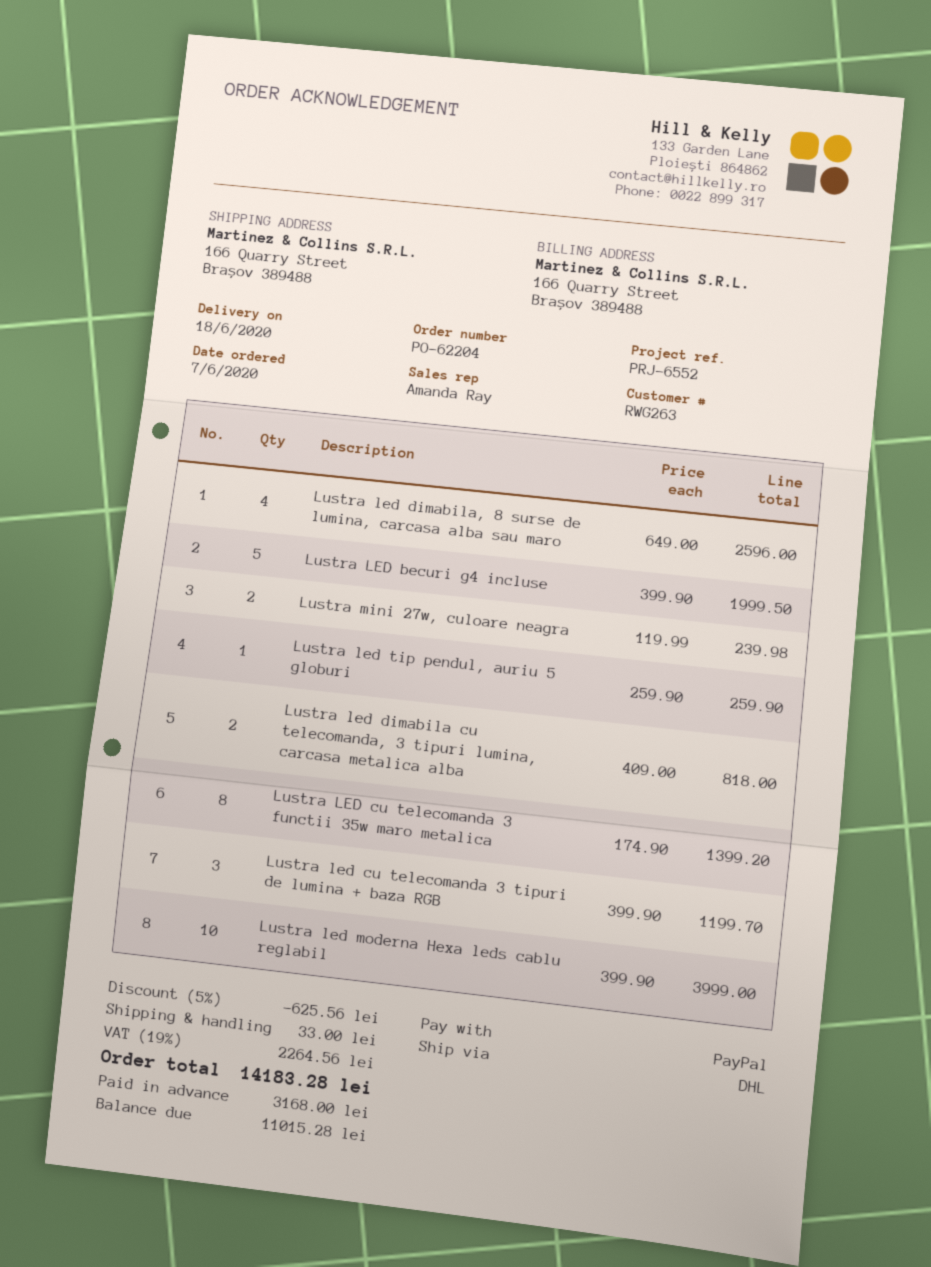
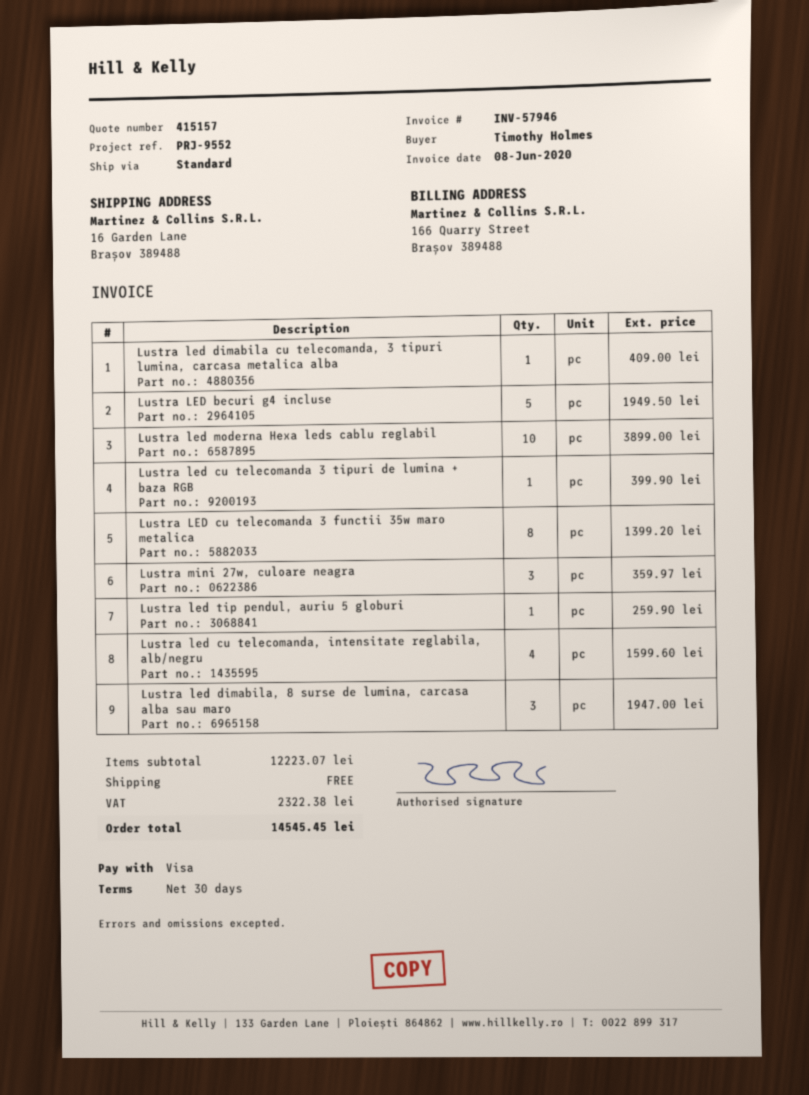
reference: PRJ-6552 -> PRJ-9552
payment method: PayPal -> Visa
shipping method: DHL -> standard
ship to: 166 Quarry Street, Brașov 389488 -> 16 Garden Lane, Brașov 389488
Lustra led dimabila, 8 surse de lumina, carcasa alba sau maro: 4 for 2596.00 -> 3 for 1947.00
Lustra LED becuri g4 incluse: 5 for 1999.50 -> 5 for 1949.50
Lustra mini 27w, culoare neagra: 2 for 239.98 -> 3 for 359.97
Lustra led dimabila cu telecomanda, 3 tipuri lumina, carcasa metalica alba: 2 for 818.00 -> 1 for 409.00
Lustra led cu telecomanda 3 tipuri de lumina + baza RGB: 3 for 1199.70 -> 1 for 399.90
Lustra led moderna Hexa leds cablu reglabil: 10 for 3999.00 -> 10 for 3899.00
Lustra led cu telecomanda, intensitate reglabila, alb/negru: none -> 4 for 1599.60
discount: 5% = 625.56 -> none
shipping: 33.00 -> 0.00
tax: 2264.56 -> 2322.38
total: 14183.28 -> 14545.45

